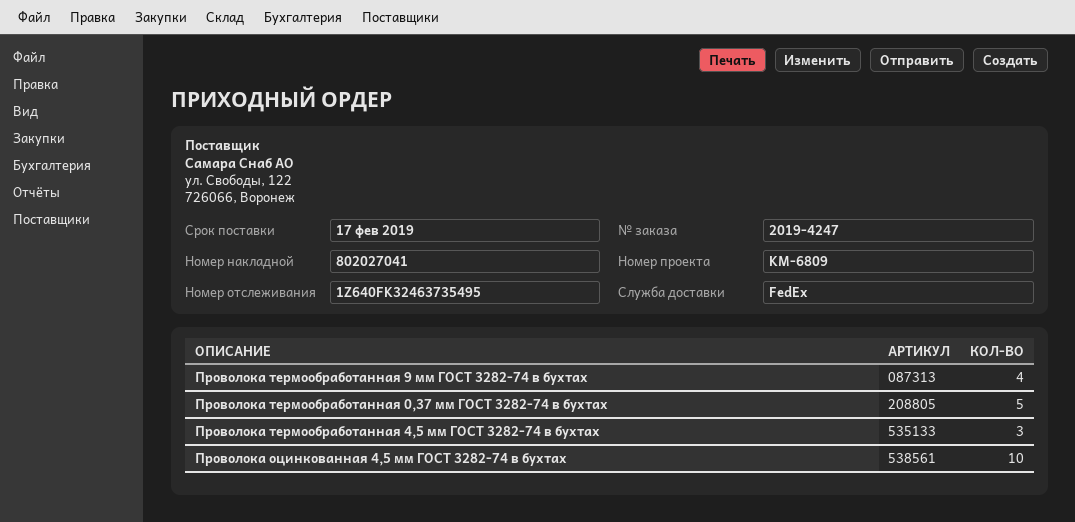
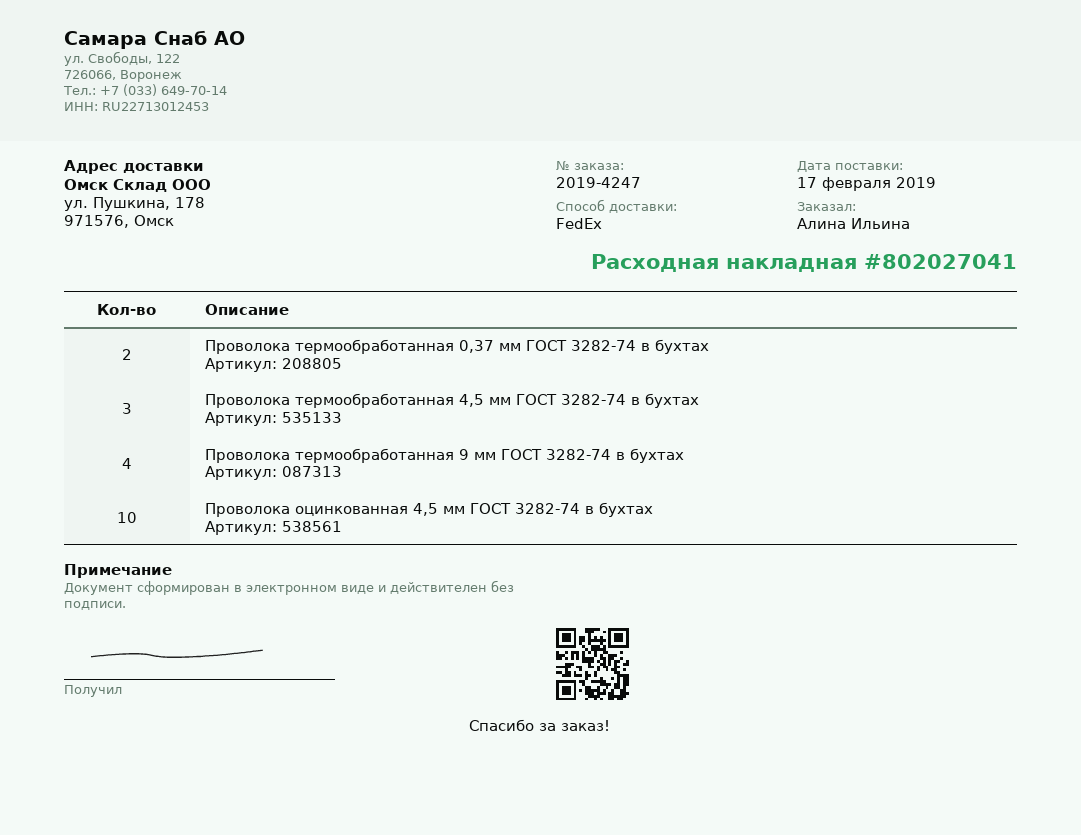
Проволока термообработанная 0,37 мм ГОСТ 3282-74 в бухтах: 5 -> 2

